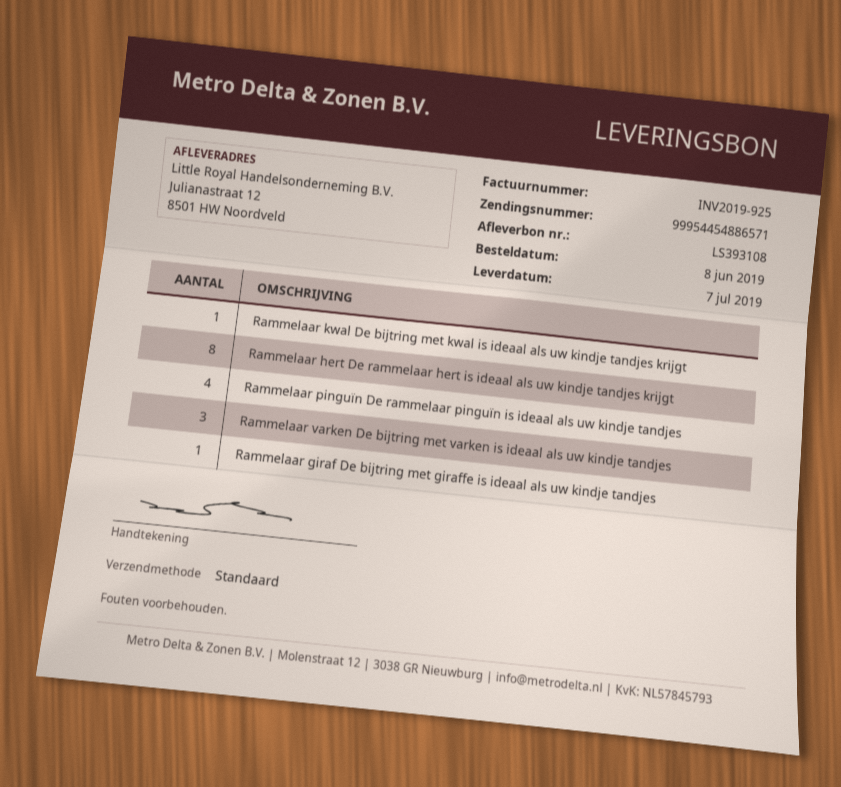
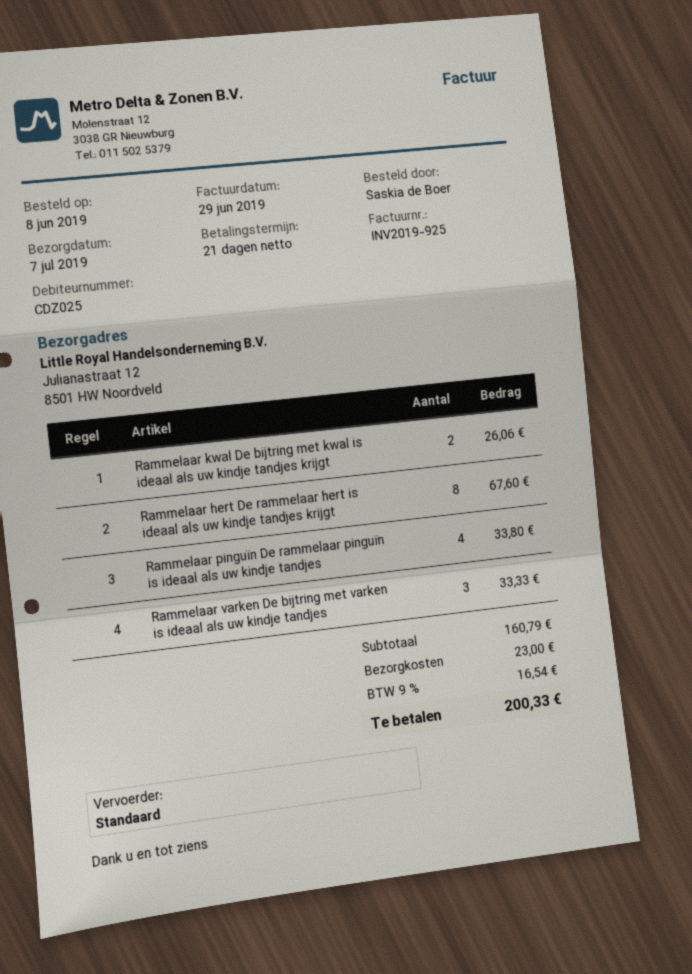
Rammelaar kwal De bijtring met kwal is ideaal als uw kindje tandjes krijgt: 1 -> 2
Rammelaar giraf De bijtring met giraffe is ideaal als uw kindje tandjes: 1 -> none

